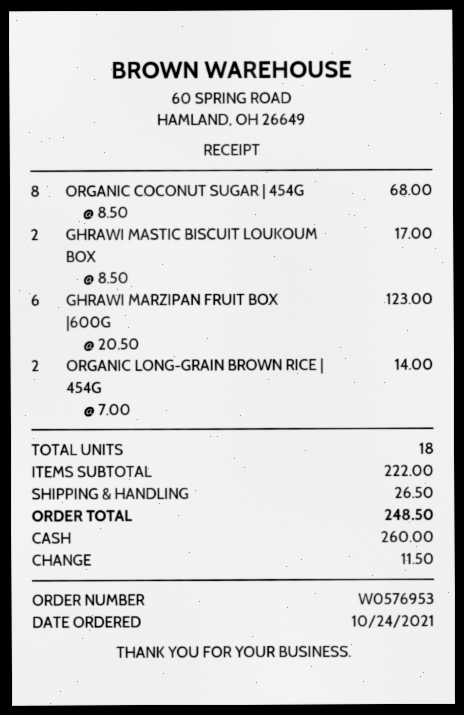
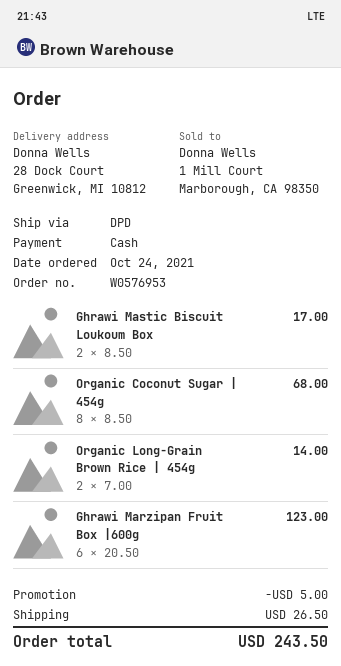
discount: none -> 5.00
total: 248.50 -> 243.50

